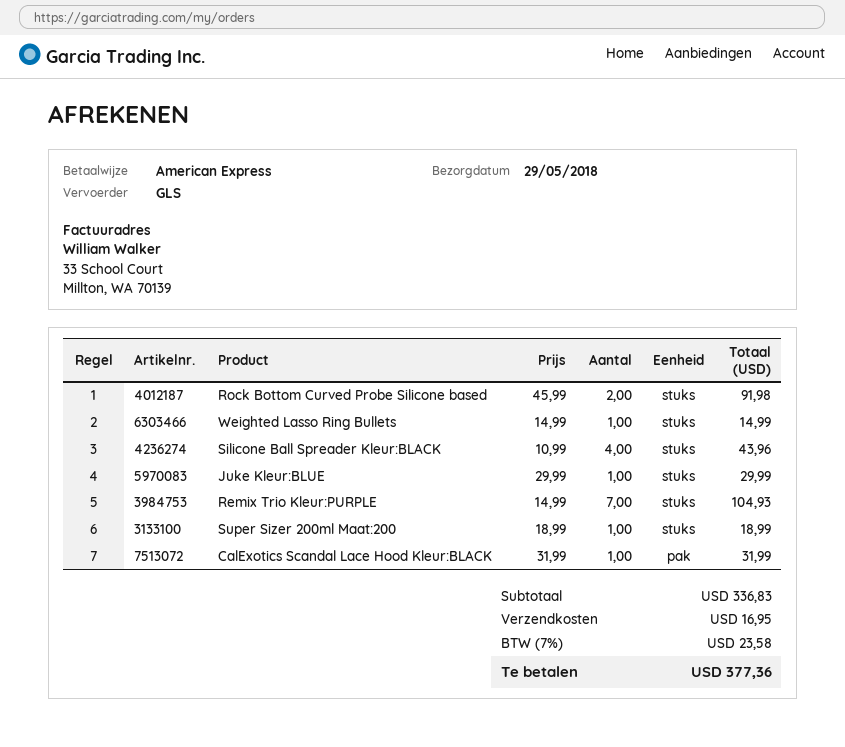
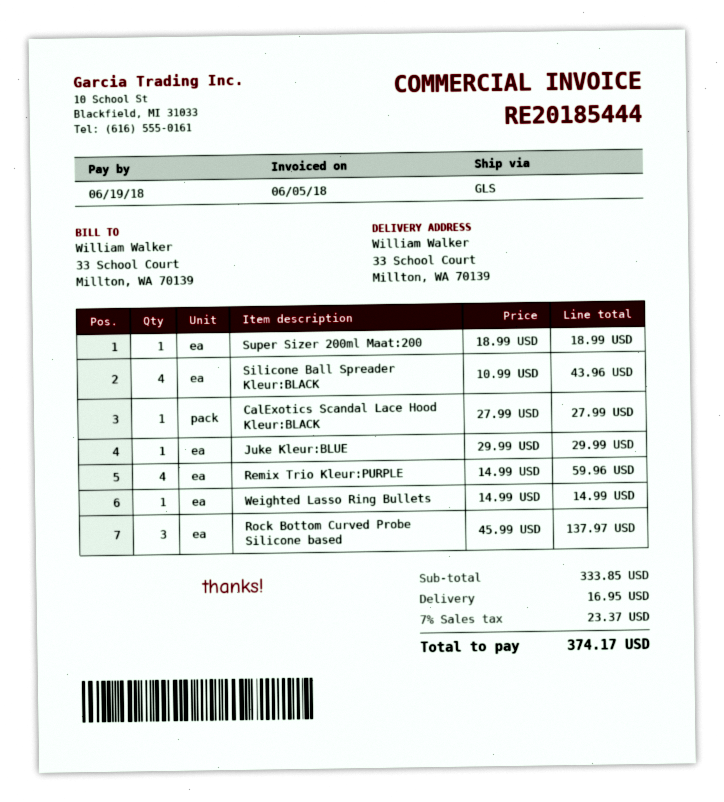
Rock Bottom Curved Probe Silicone based: 2 x 45.99 = 91.98 -> 3 x 45.99 = 137.97
Remix Trio Kleur:PURPLE: 7 x 14.99 = 104.93 -> 4 x 14.99 = 59.96
CalExotics Scandal Lace Hood Kleur:BLACK: 1 x 31.99 = 31.99 -> 1 x 27.99 = 27.99
subtotal: 336.83 -> 333.85
tax: 7% = 23.58 -> 7% = 23.37
total: 377.36 -> 374.17

